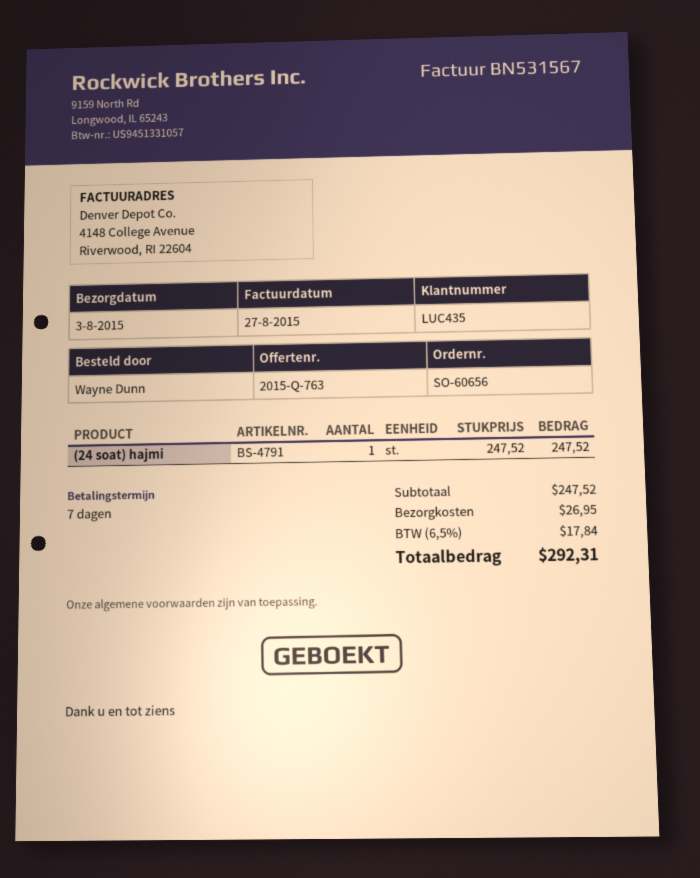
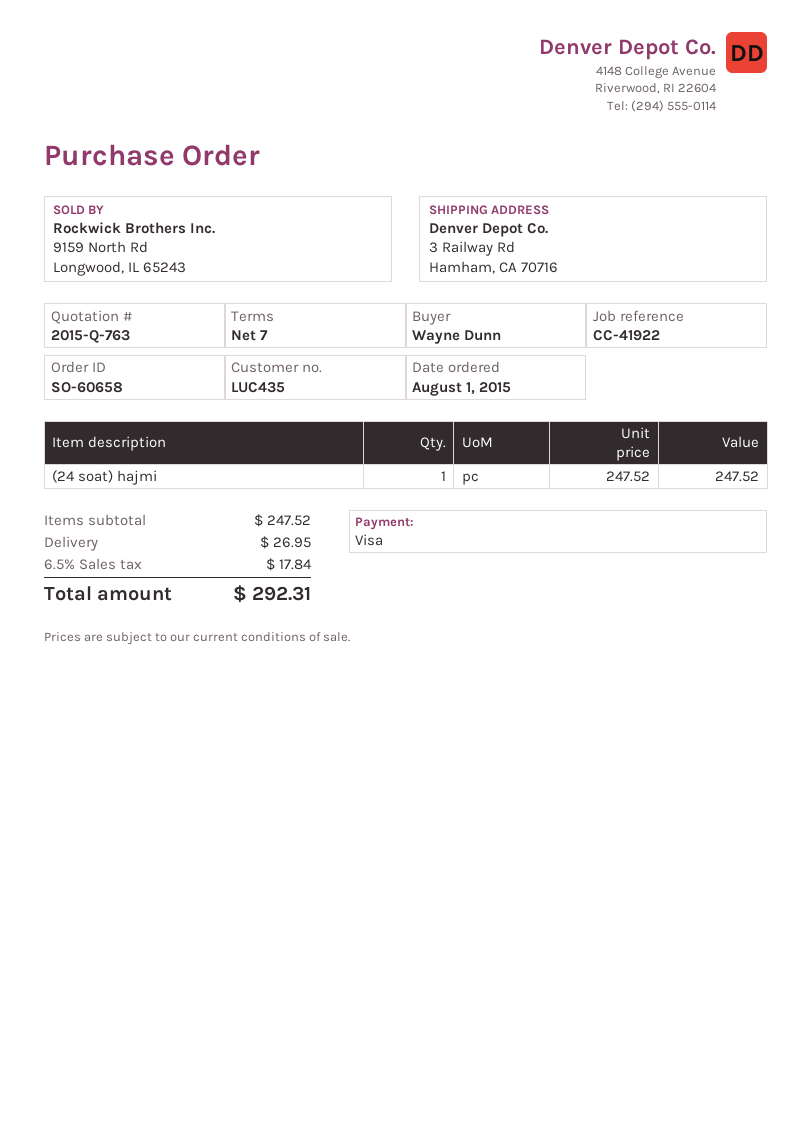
order number: SO-60656 -> SO-60658

